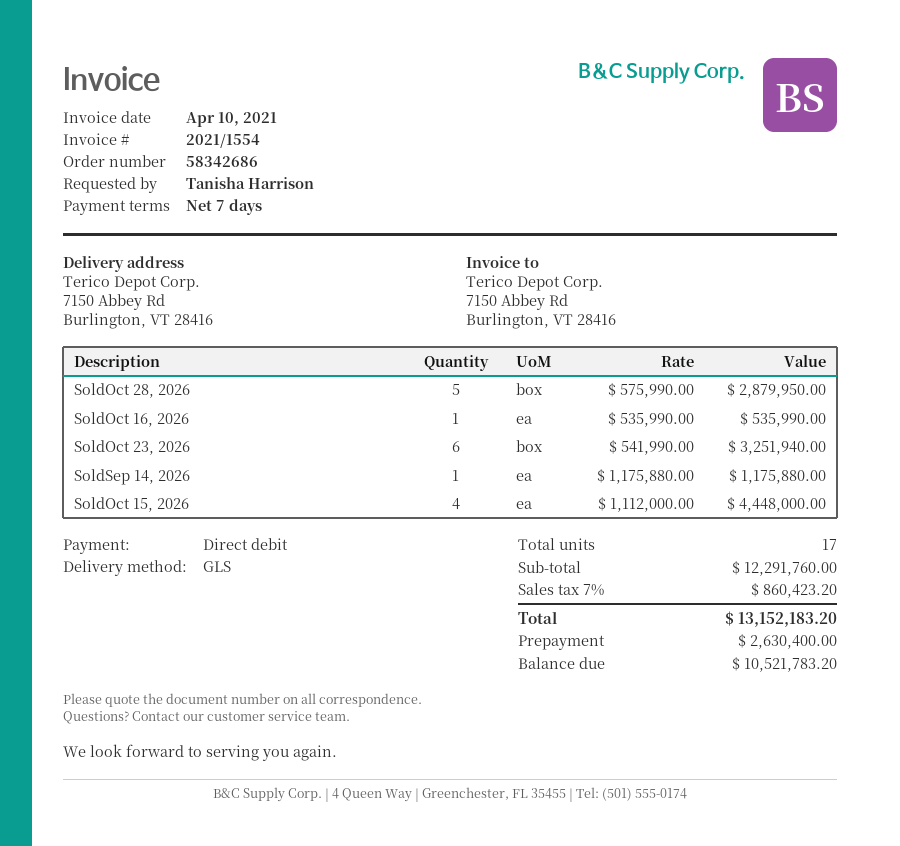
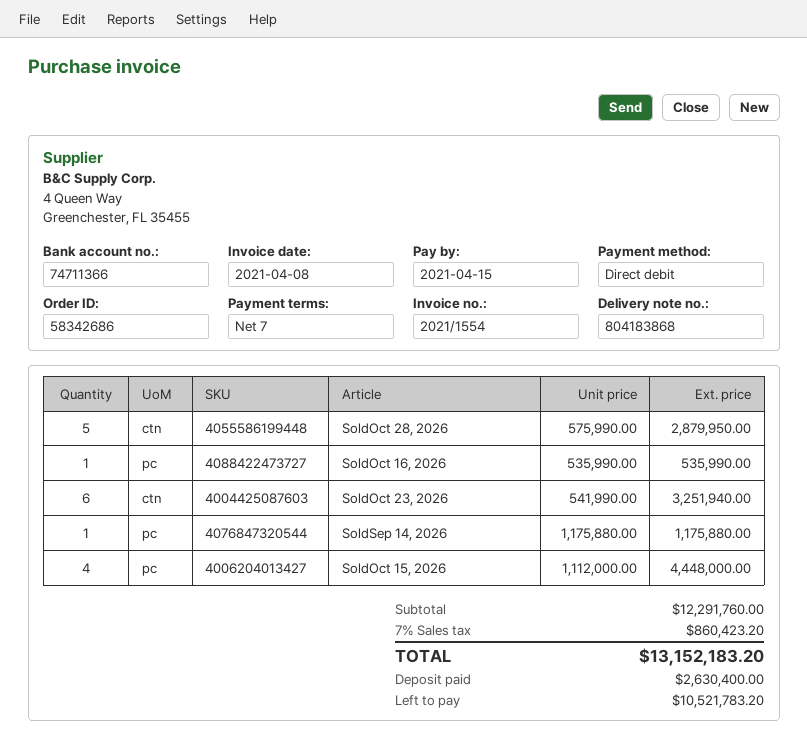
invoice date: 2021-04-10 -> 2021-04-08

